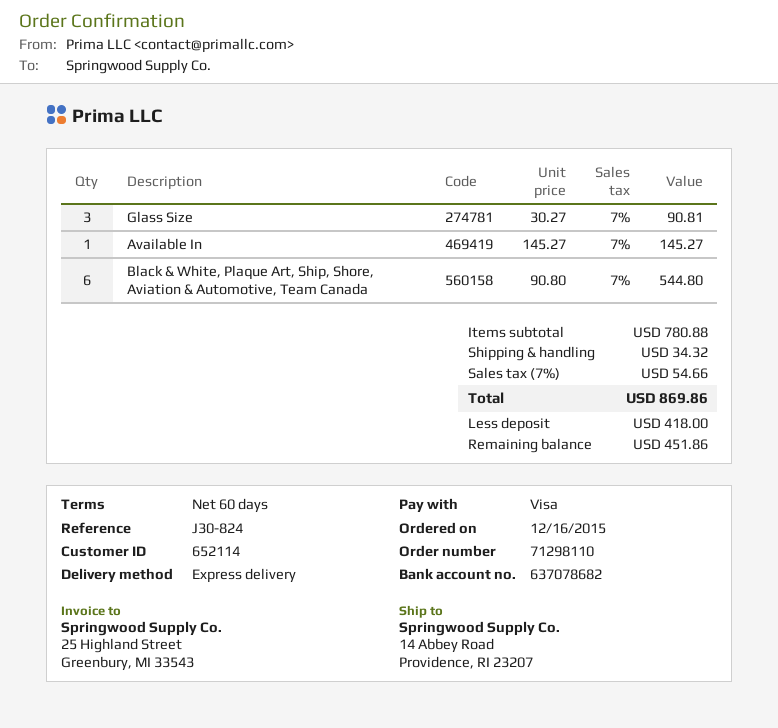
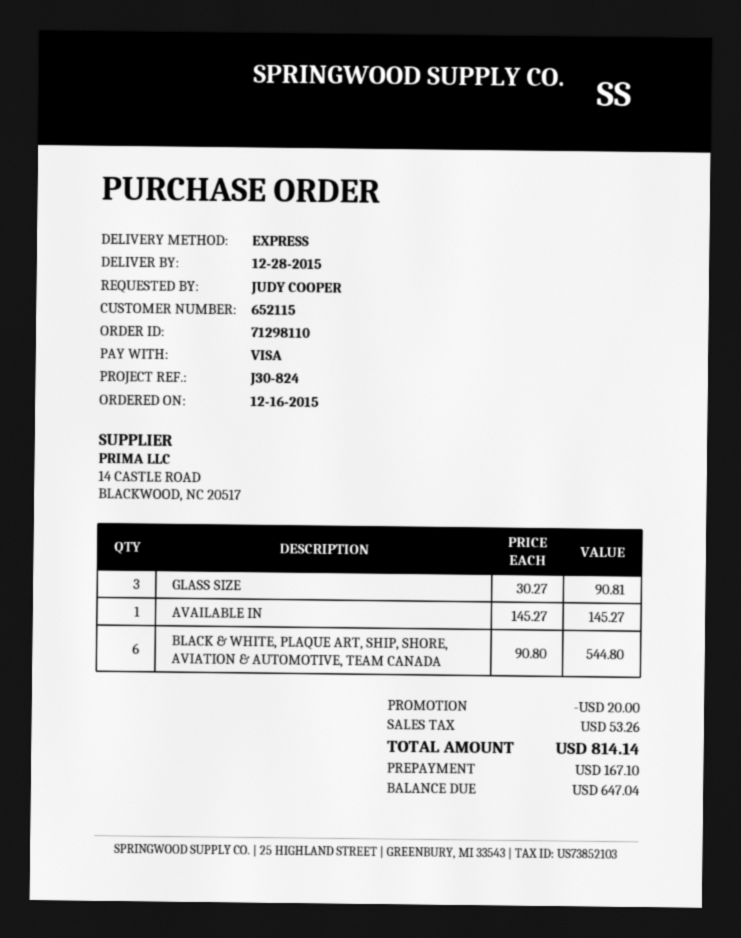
customer number: 652114 -> 652115
discount: none -> 20.00
shipping: 34.32 -> none
tax: 54.66 -> 53.26
total: 869.86 -> 814.14
deposit: 418.00 -> 167.10
balance: 451.86 -> 647.04

